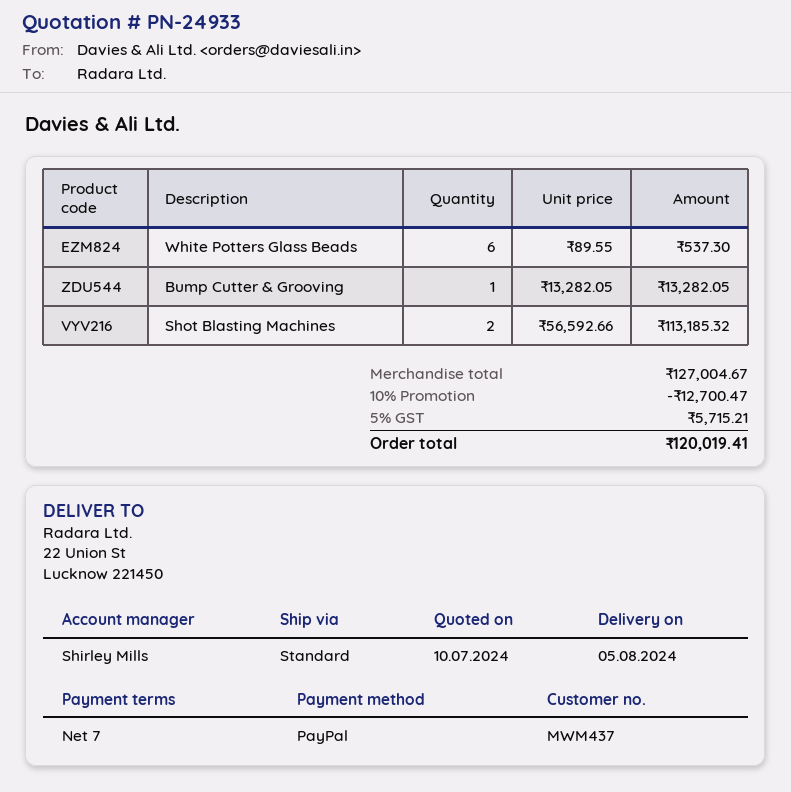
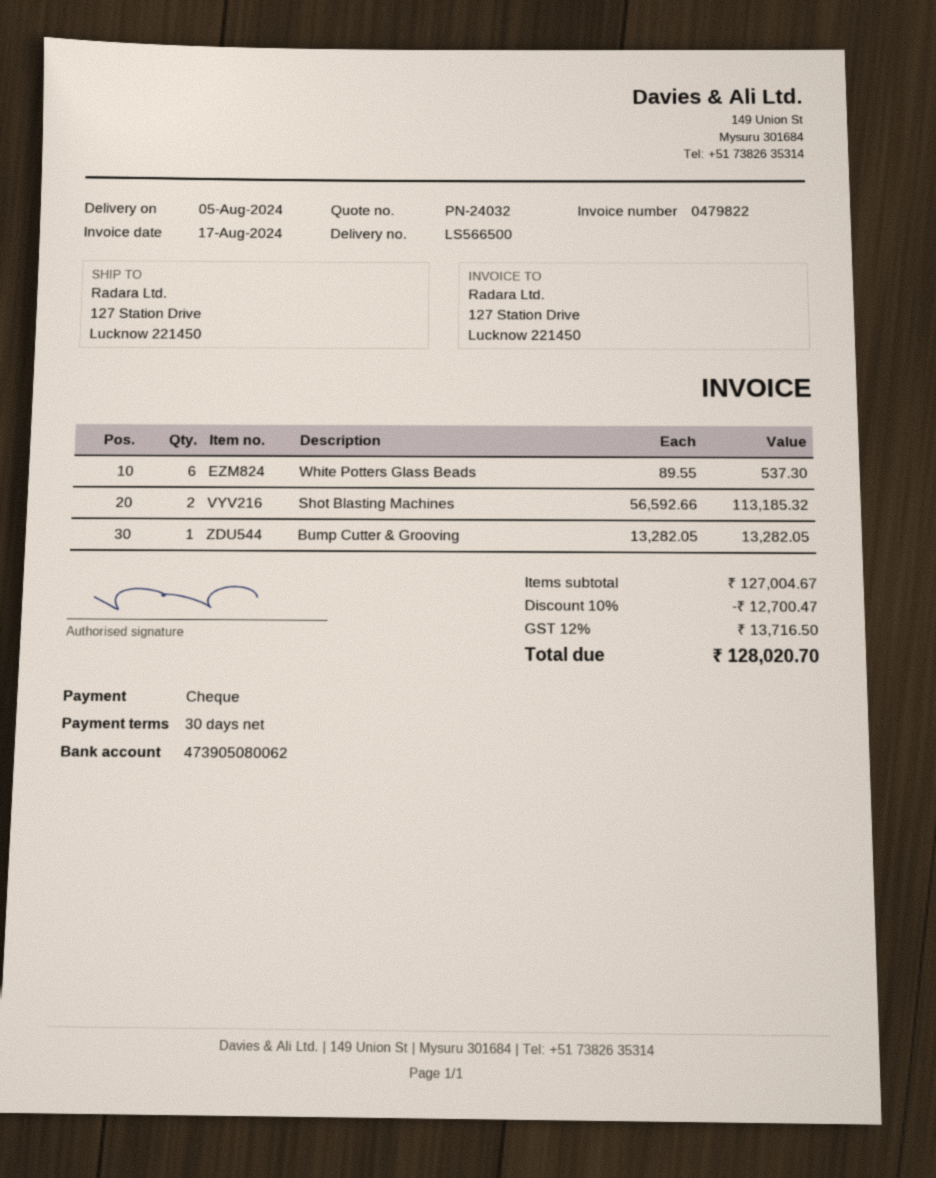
quote number: PN-24933 -> PN-24032
payment terms: 7 days -> 30 days
payment method: PayPal -> cheque
ship to: 22 Union St, Lucknow 221450 -> 127 Station Drive, Lucknow 221450
tax: 5% = 5715.21 -> 12% = 13716.50
total: 120019.41 -> 128020.70

